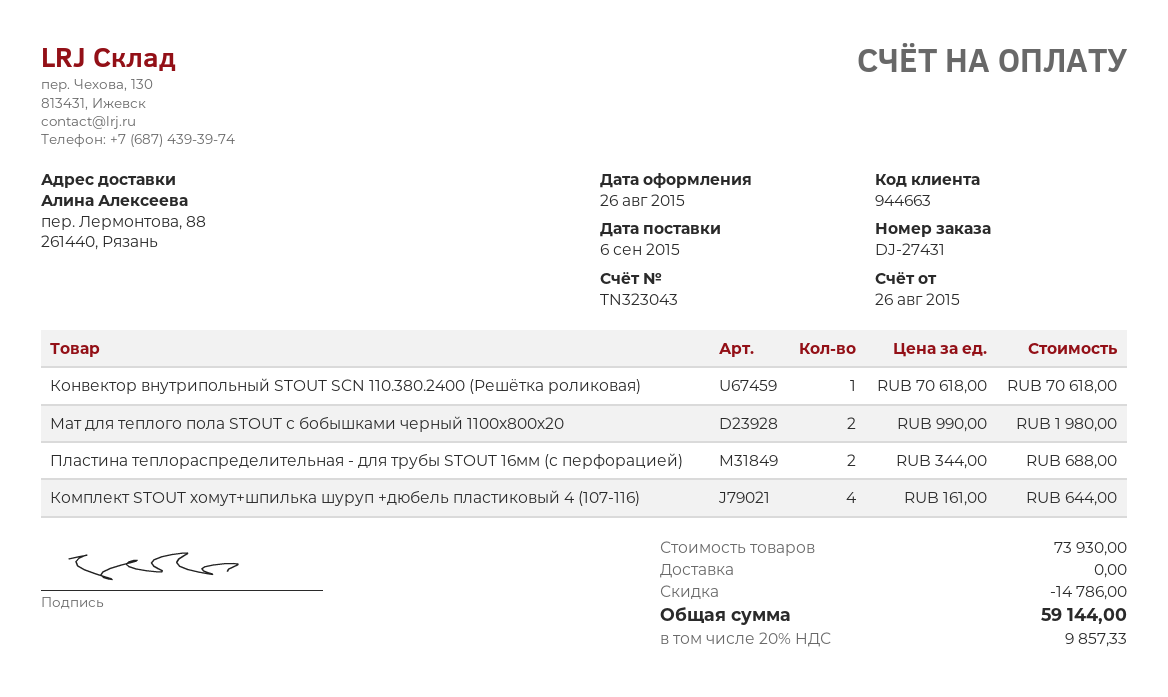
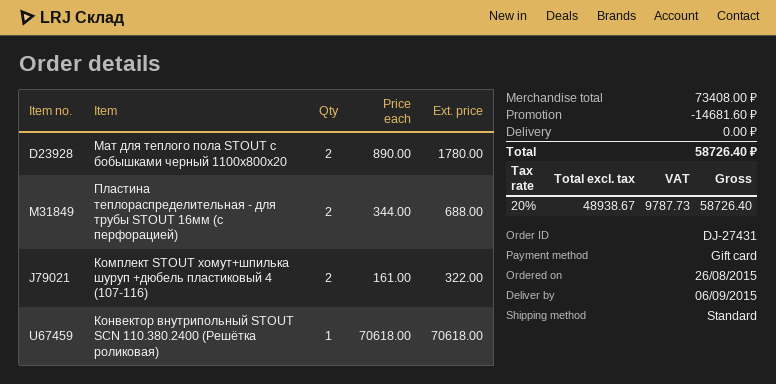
Мат для теплого пола STOUT с бобышками черный 1100х800х20: 2 x 990.00 = 1980.00 -> 2 x 890.00 = 1780.00
Комплект STOUT хомут+шпилька шуруп +дюбель пластиковый 4 (107-116): 4 x 161.00 = 644.00 -> 2 x 161.00 = 322.00
subtotal: 73930.00 -> 73408.00
discount: 14786.00 -> 14681.60
tax: 20% = 9857.33 -> 20% = 9787.73
total: 59144.00 -> 58726.40

